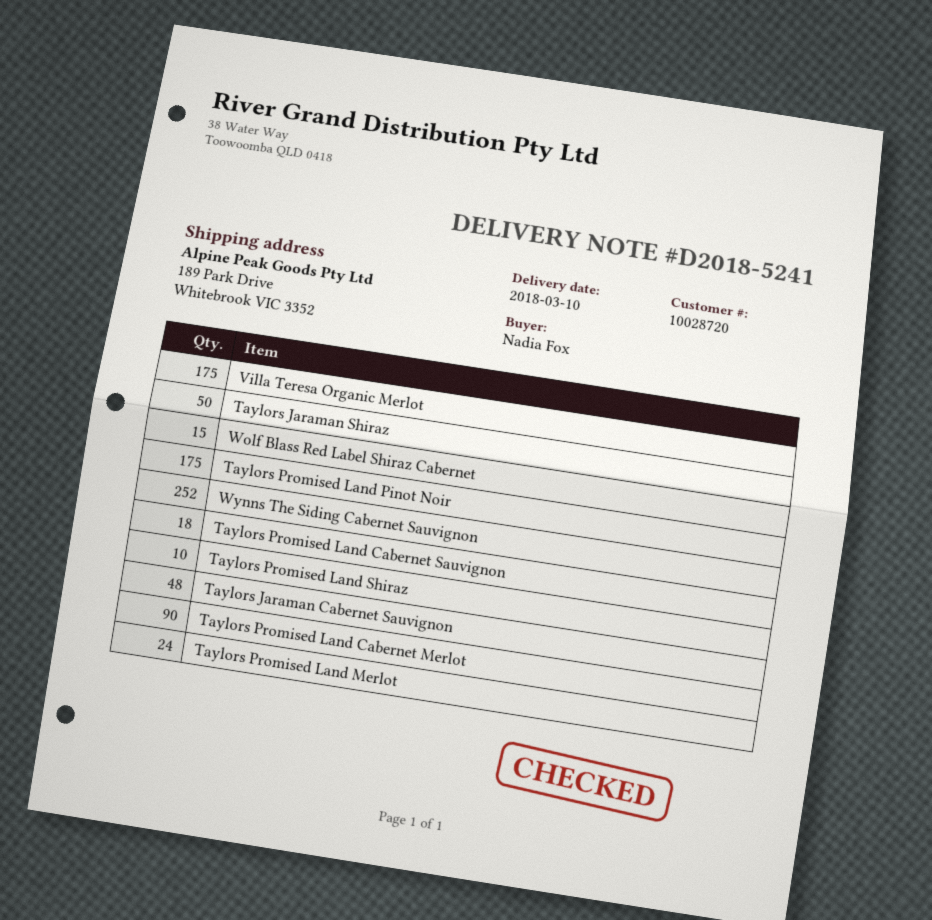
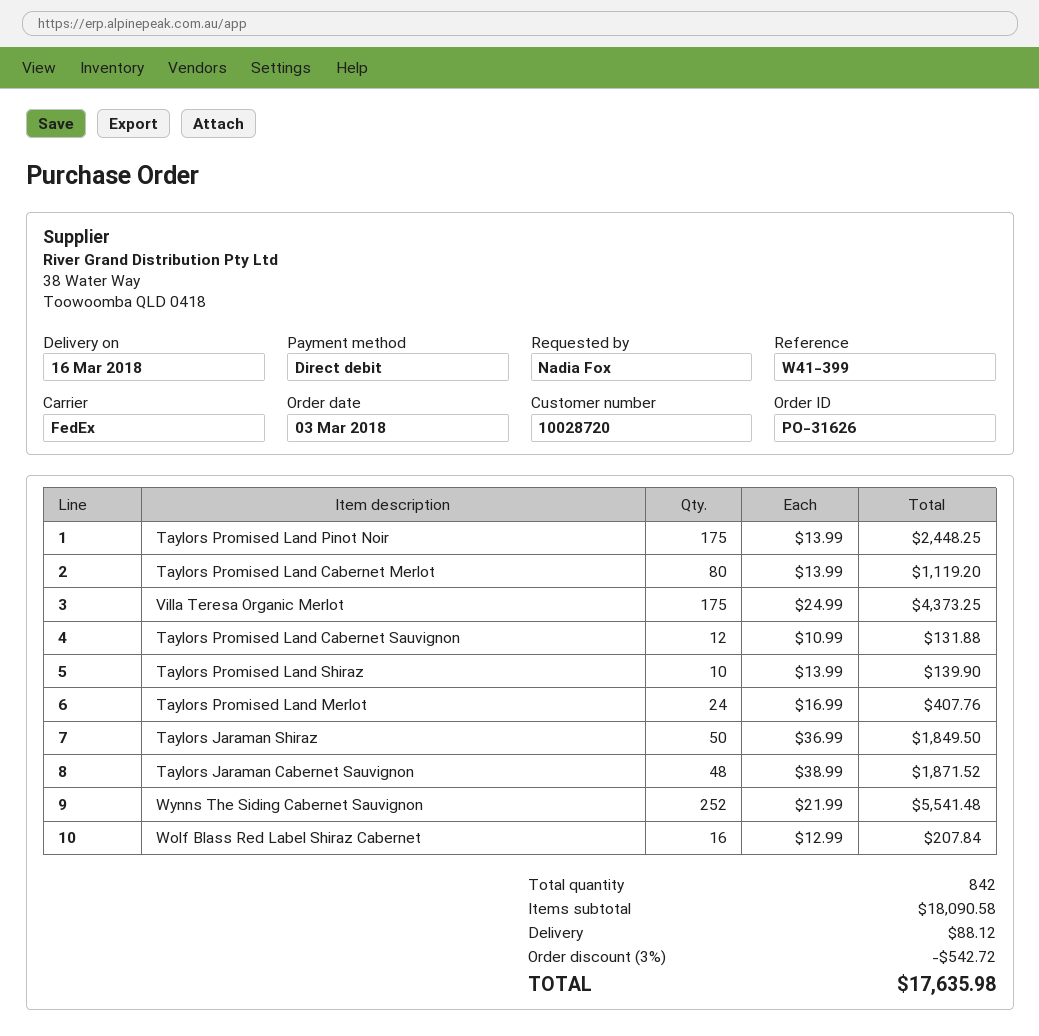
delivery date: 2018-03-10 -> 2018-03-16
Wolf Blass Red Label Shiraz Cabernet: 15 -> 16
Taylors Promised Land Cabernet Sauvignon: 18 -> 12
Taylors Promised Land Cabernet Merlot: 90 -> 80

